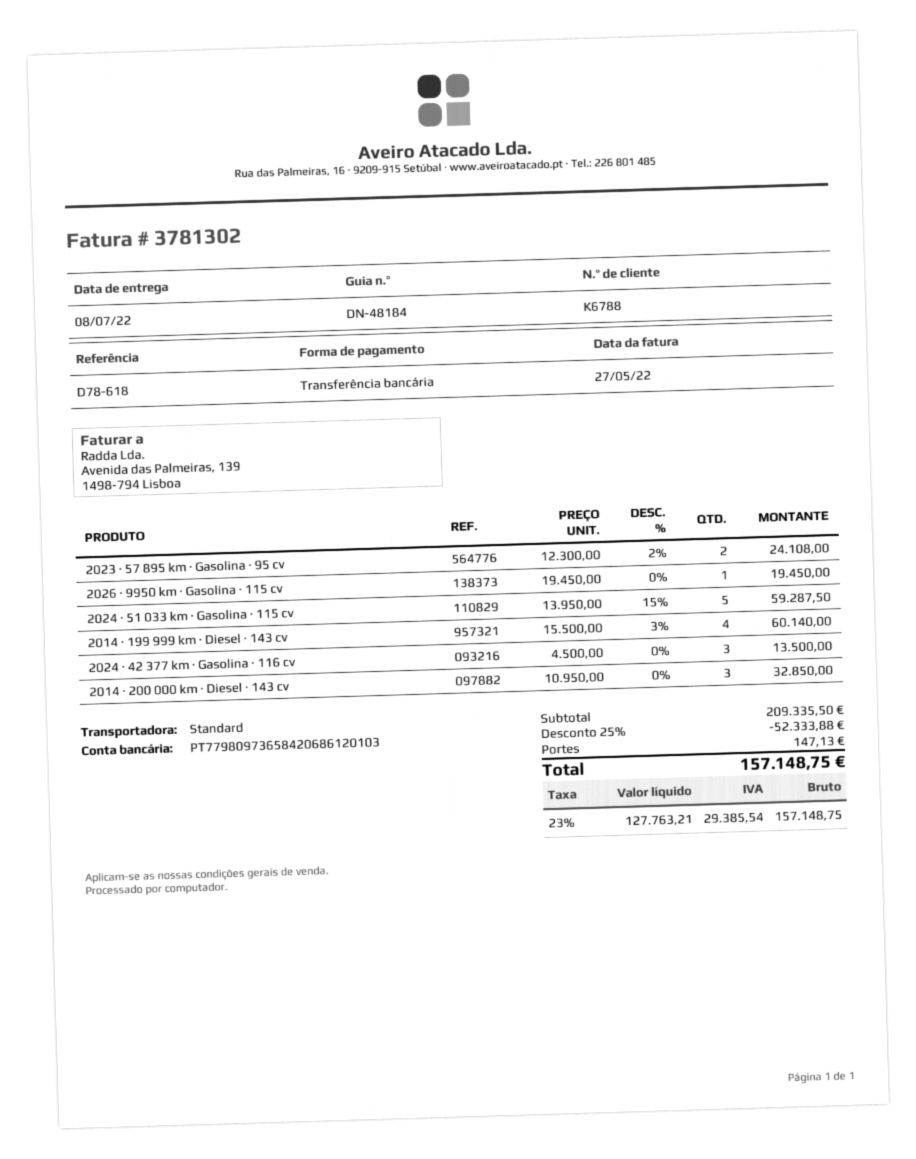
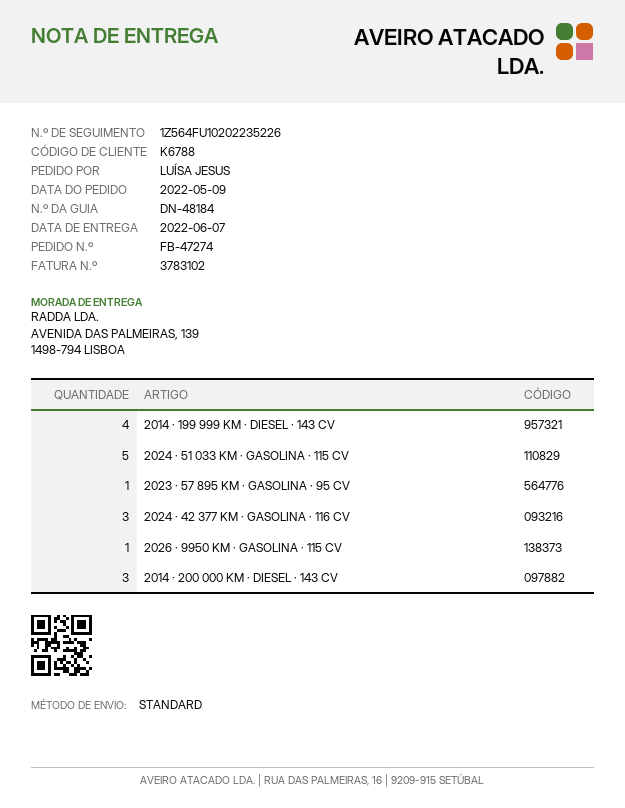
delivery date: 2022-07-08 -> 2022-06-07
invoice number: 3781302 -> 3783102
2023 · 57 895 km · Gasolina · 95 cv: 2 -> 1

